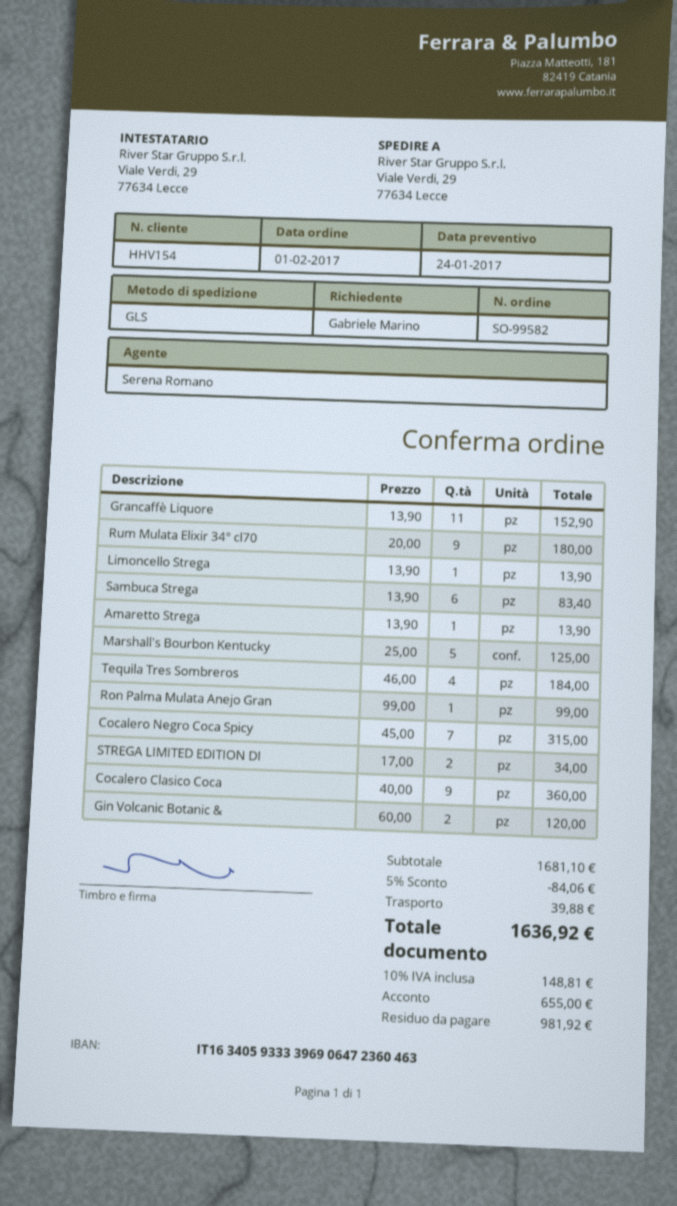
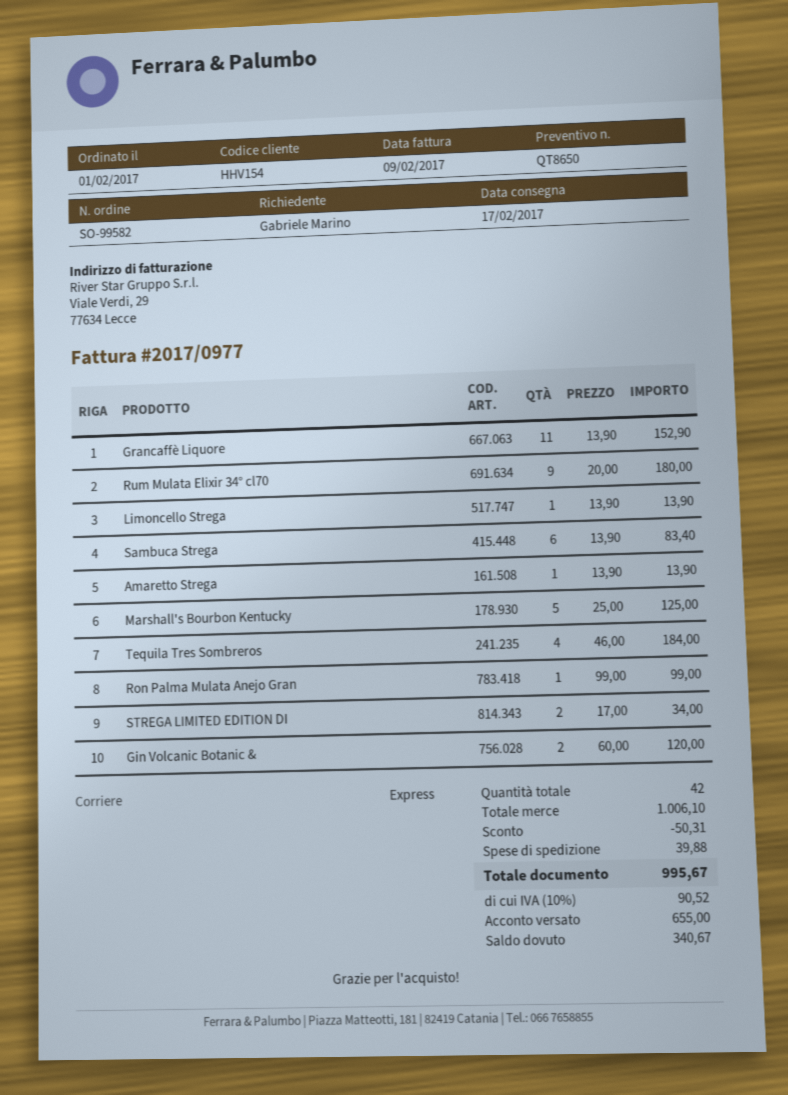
shipping method: GLS -> express
Cocalero Negro Coca Spicy: 7 x 45.00 = 315.00 -> none
Cocalero Clasico Coca: 9 x 40.00 = 360.00 -> none
subtotal: 1681.10 -> 1006.10
discount: 84.06 -> 50.31
tax: 10% = 148.81 -> 10% = 90.52
total: 1636.92 -> 995.67
balance: 981.92 -> 340.67

